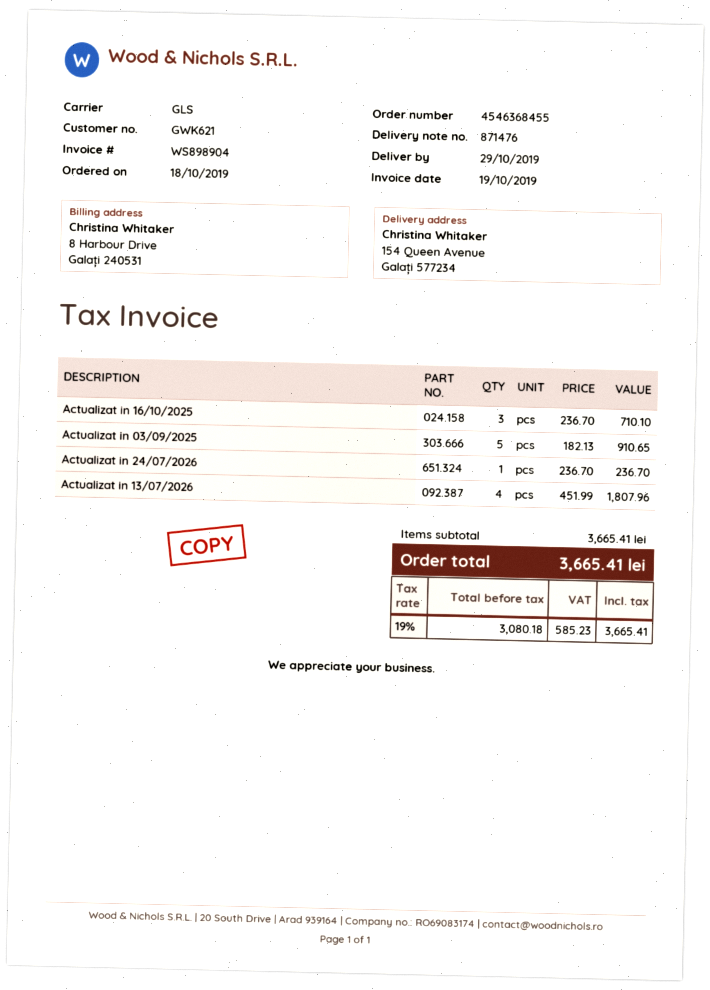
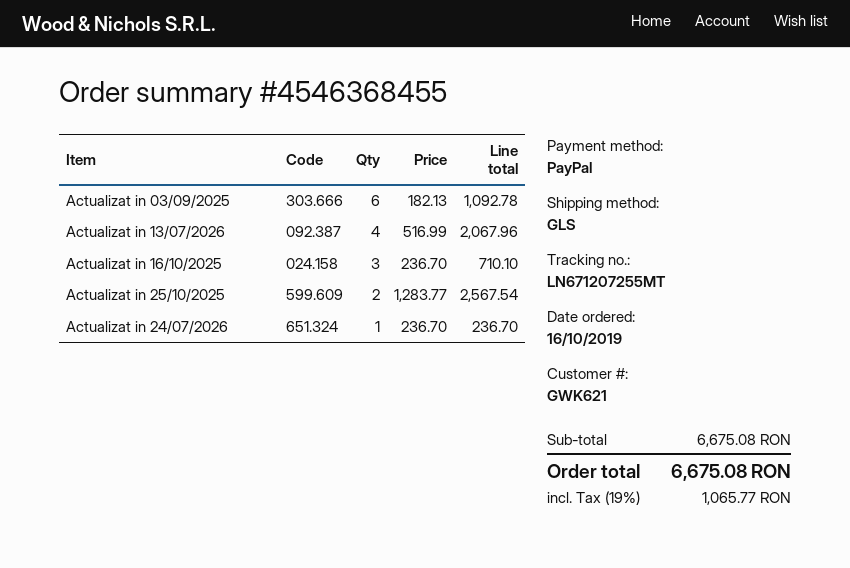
order date: 2019-10-18 -> 2019-10-16
Actualizat in 03/09/2025: 5 x 182.13 = 910.65 -> 6 x 182.13 = 1092.78
Actualizat in 13/07/2026: 4 x 451.99 = 1807.96 -> 4 x 516.99 = 2067.96
Actualizat in 25/10/2025: none -> 2 x 1283.77 = 2567.54
subtotal: 3665.41 -> 6675.08
tax: 19% = 585.23 -> 19% = 1065.77
total: 3665.41 -> 6675.08

